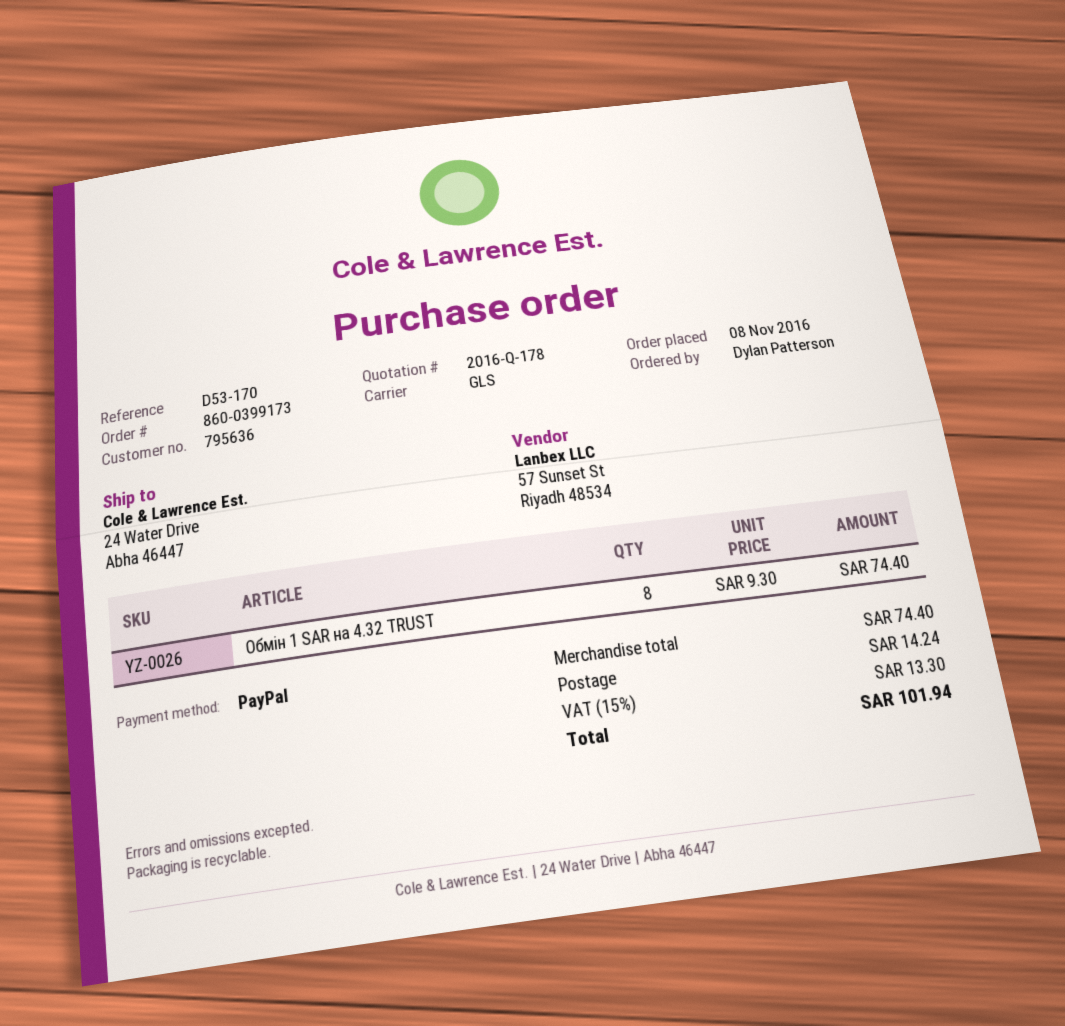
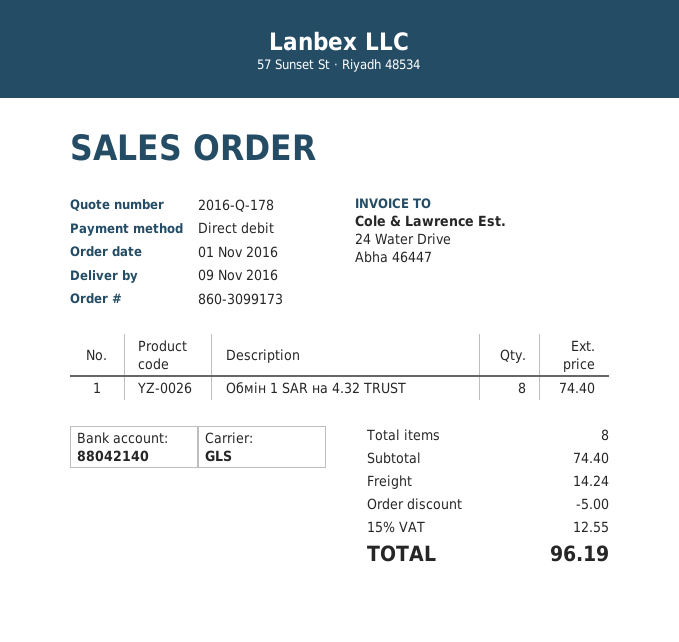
order number: 860-0399173 -> 860-3099173
order date: 2016-11-08 -> 2016-11-01
payment method: PayPal -> direct debit
discount: none -> 5.00
tax: 15% = 13.30 -> 15% = 12.55
total: 101.94 -> 96.19

